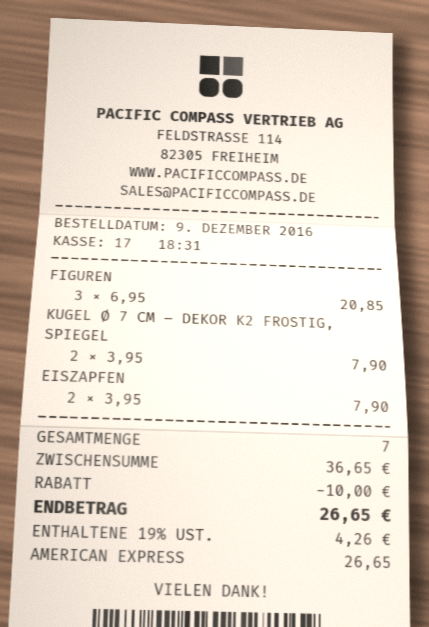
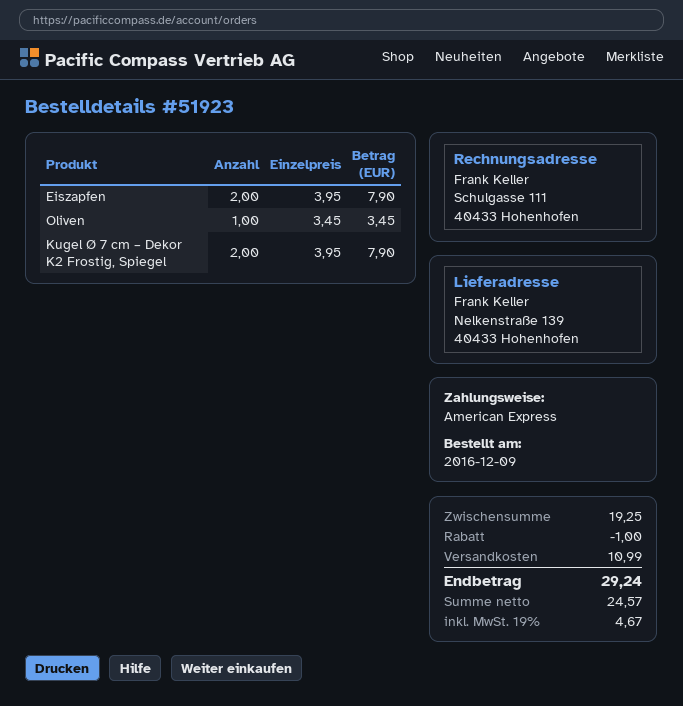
FIGUREN: 3 x 6.95 = 20.85 -> none
Oliven: none -> 1 x 3.45 = 3.45
subtotal: 36.65 -> 19.25
discount: 10.00 -> 1.00
shipping: none -> 10.99
tax: 19% = 4.26 -> 19% = 4.67
total: 26.65 -> 29.24

